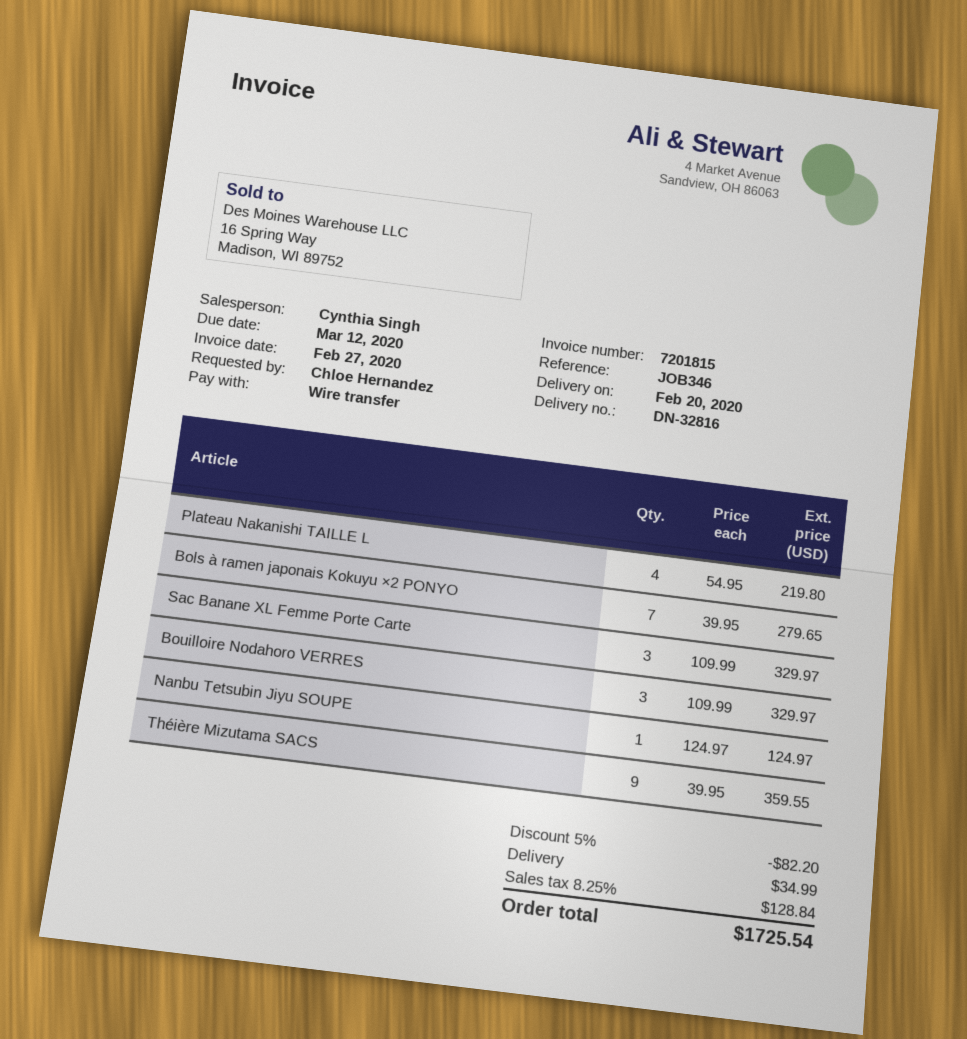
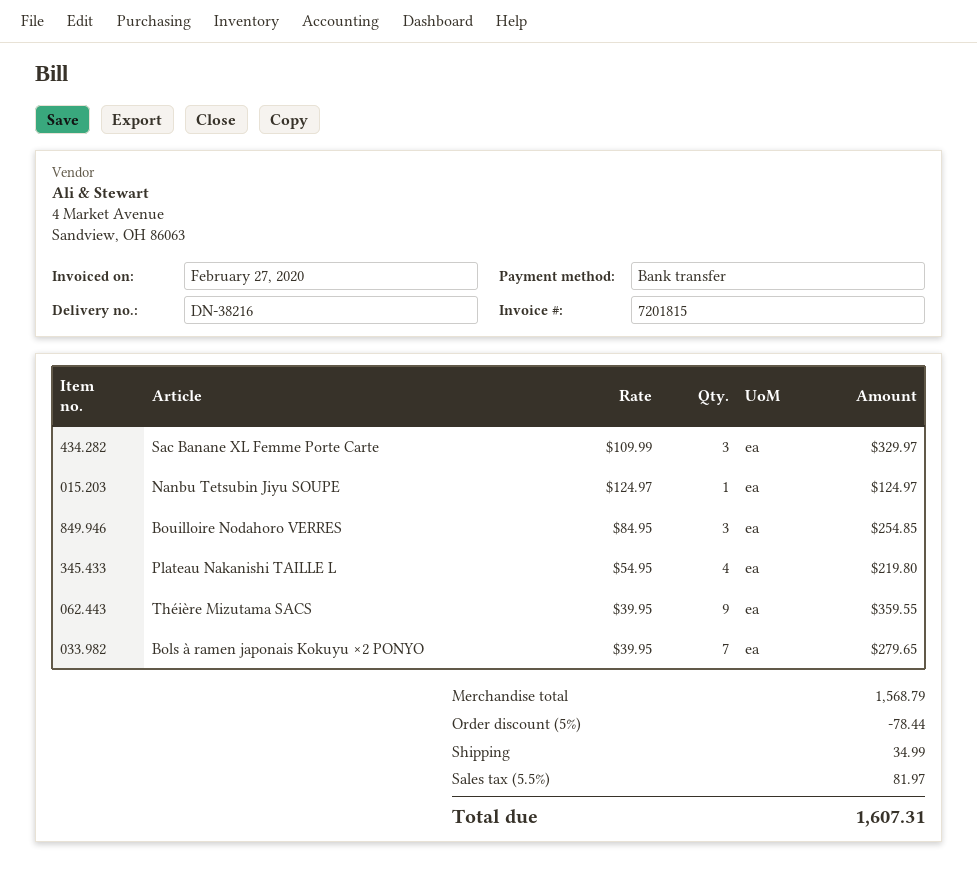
delivery note number: DN-32816 -> DN-38216
Bouilloire Nodahoro VERRES: 3 x 109.99 = 329.97 -> 3 x 84.95 = 254.85
discount: 5% = 82.20 -> 5% = 78.44
tax: 8.25% = 128.84 -> 5.5% = 81.97
total: 1725.54 -> 1607.31

